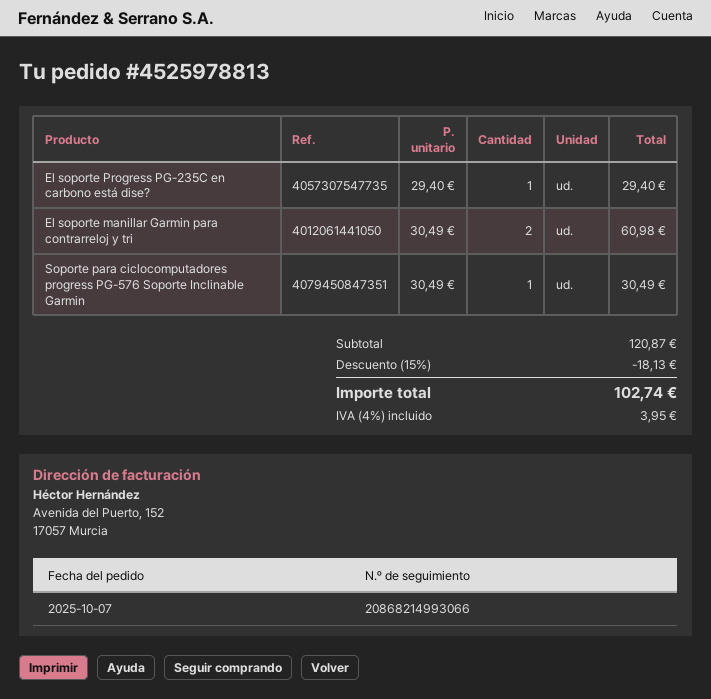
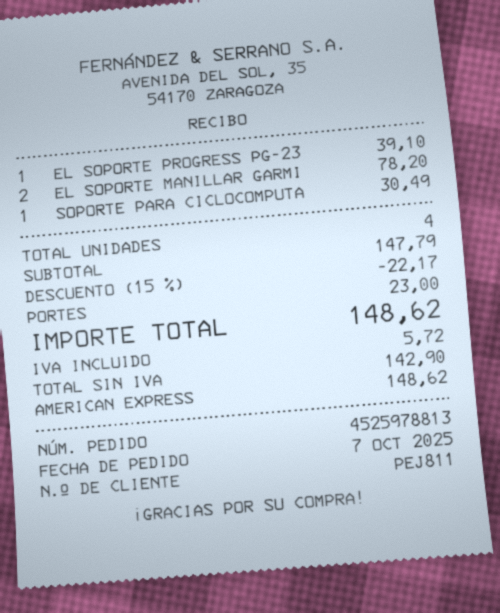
El soporte Progress PG-235C en carbono está dise?: 1 for 29.40 -> 1 for 39.10
El soporte manillar Garmin para contrarreloj y tri: 2 for 60.98 -> 2 for 78.20
subtotal: 120.87 -> 147.79
discount: 15% = 18.13 -> 15% = 22.17
shipping: none -> 23.00
tax: 3.95 -> 5.72
total: 102.74 -> 148.62

